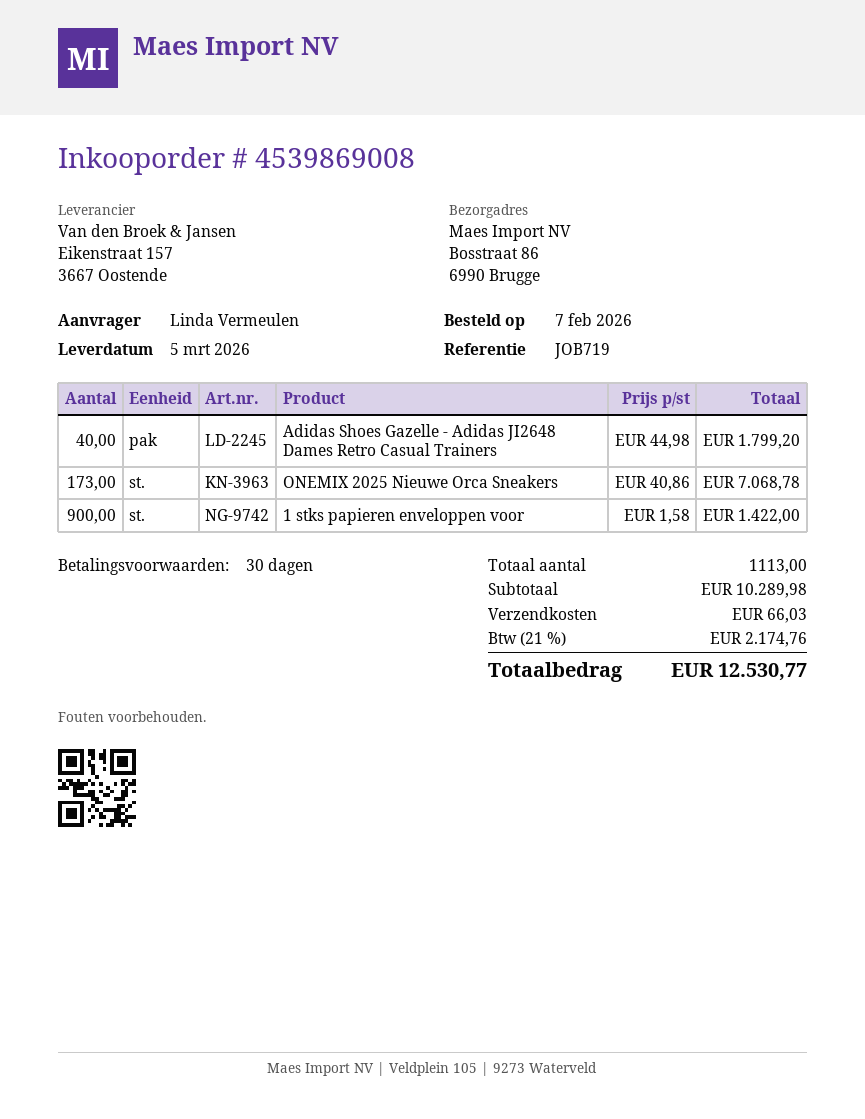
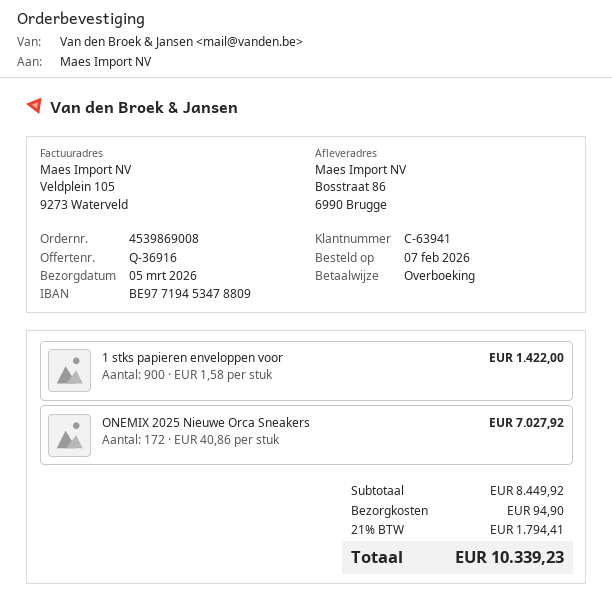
Adidas Shoes Gazelle - Adidas JI2648 Dames Retro Casual Trainers: 40 x 44.98 = 1799.20 -> none
ONEMIX 2025 Nieuwe Orca Sneakers: 173 x 40.86 = 7068.78 -> 172 x 40.86 = 7027.92
subtotal: 10289.98 -> 8449.92
shipping: 66.03 -> 94.90
tax: 21% = 2174.76 -> 21% = 1794.41
total: 12530.77 -> 10339.23

